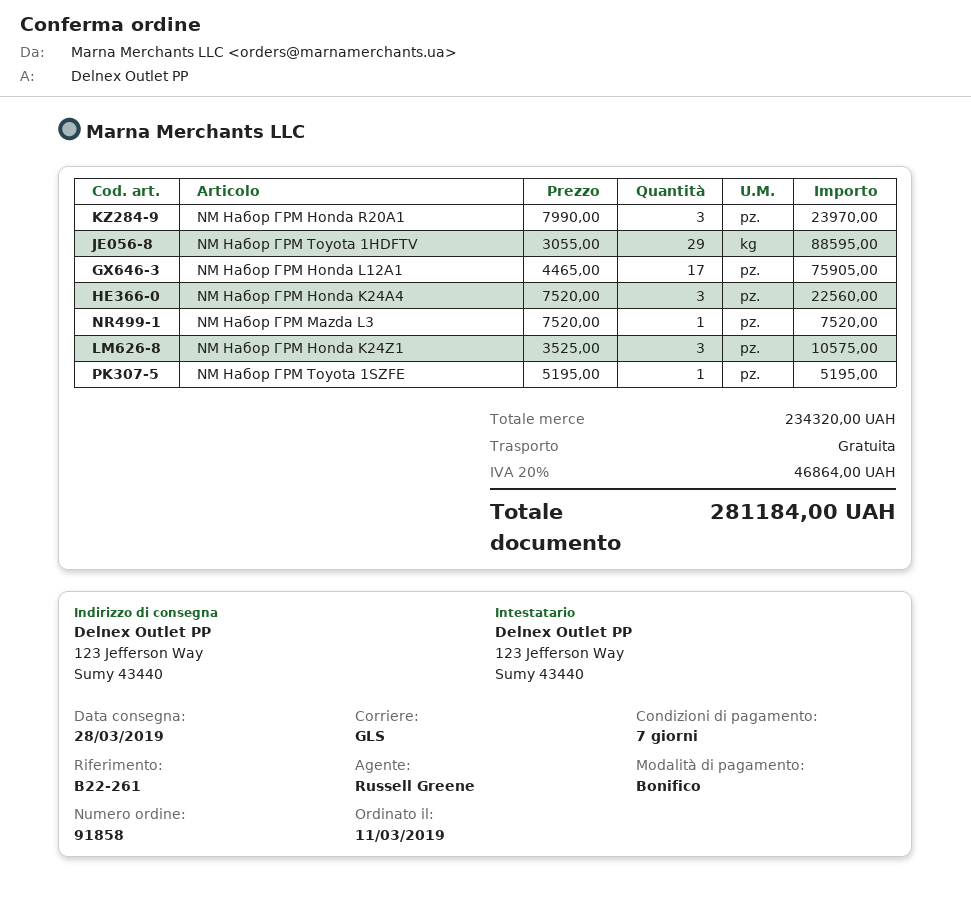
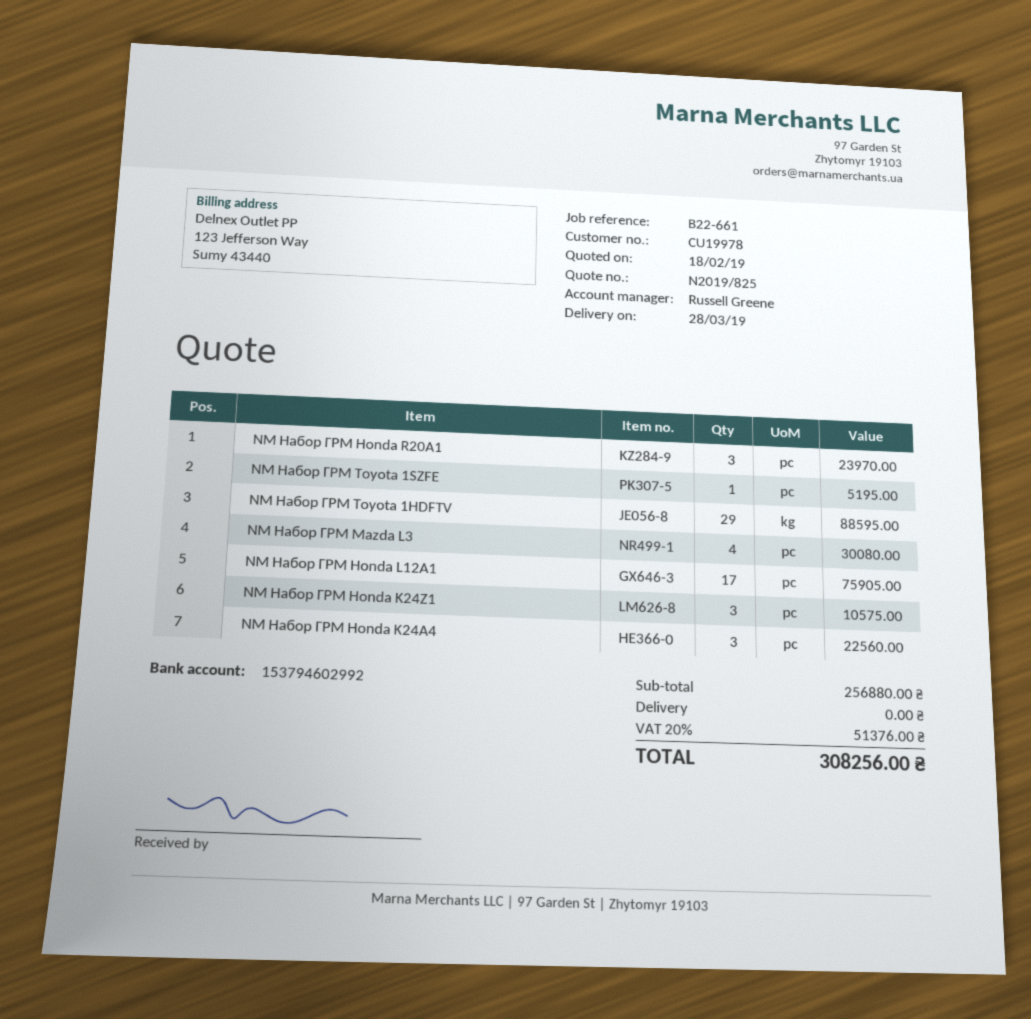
reference: B22-261 -> B22-661
NM Набор ГРМ Mazda L3: 1 for 7520.00 -> 4 for 30080.00
subtotal: 234320.00 -> 256880.00
tax: 20% = 46864.00 -> 20% = 51376.00
total: 281184.00 -> 308256.00

